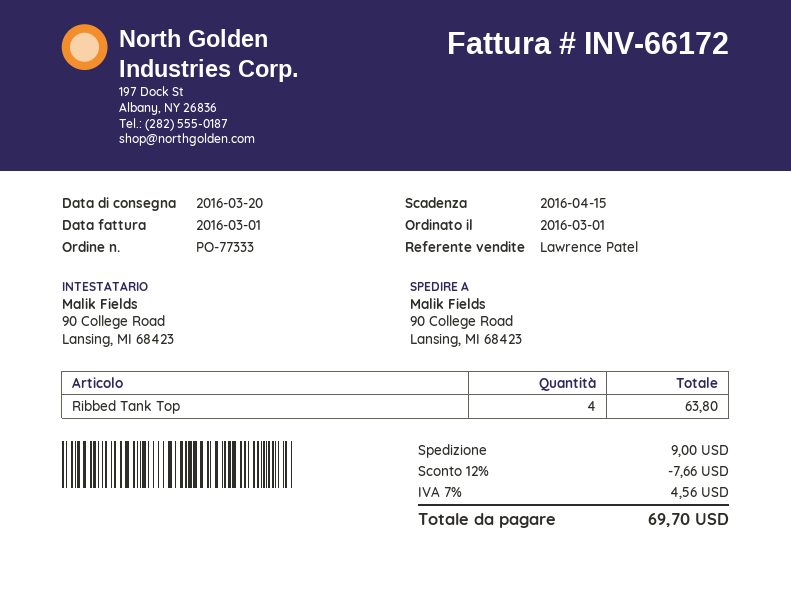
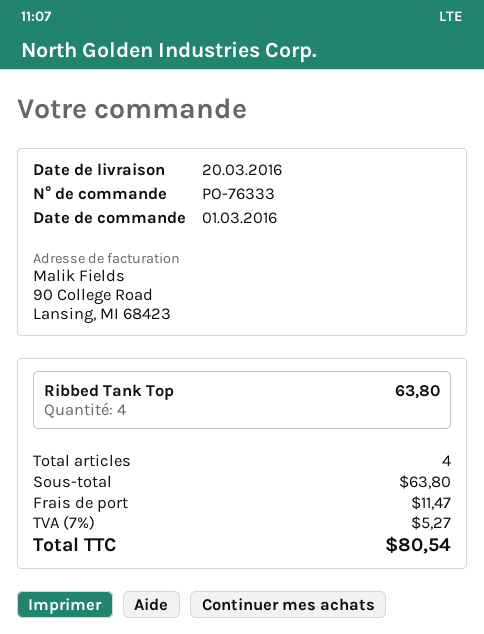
order number: PO-77333 -> PO-76333
discount: 12% = 7.66 -> none
shipping: 9.00 -> 11.47
tax: 7% = 4.56 -> 7% = 5.27
total: 69.70 -> 80.54

